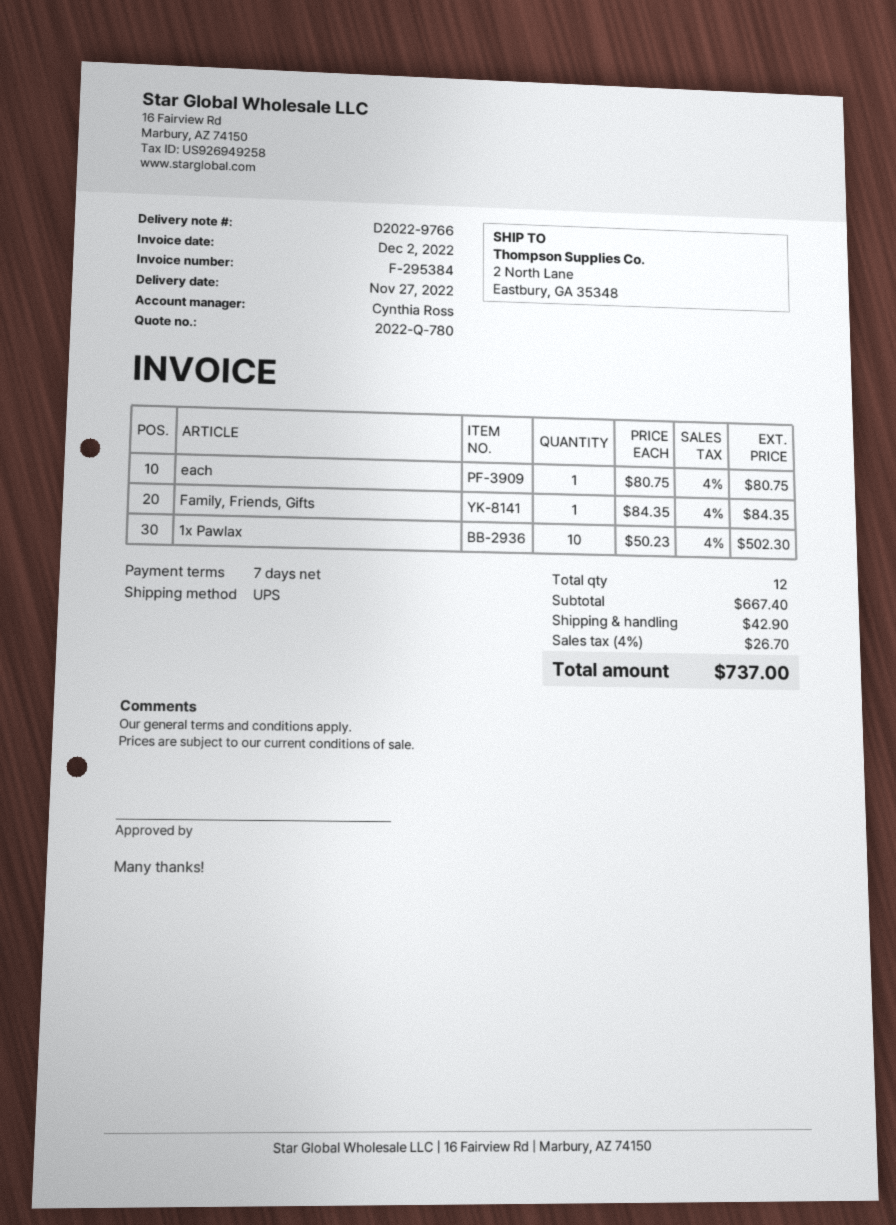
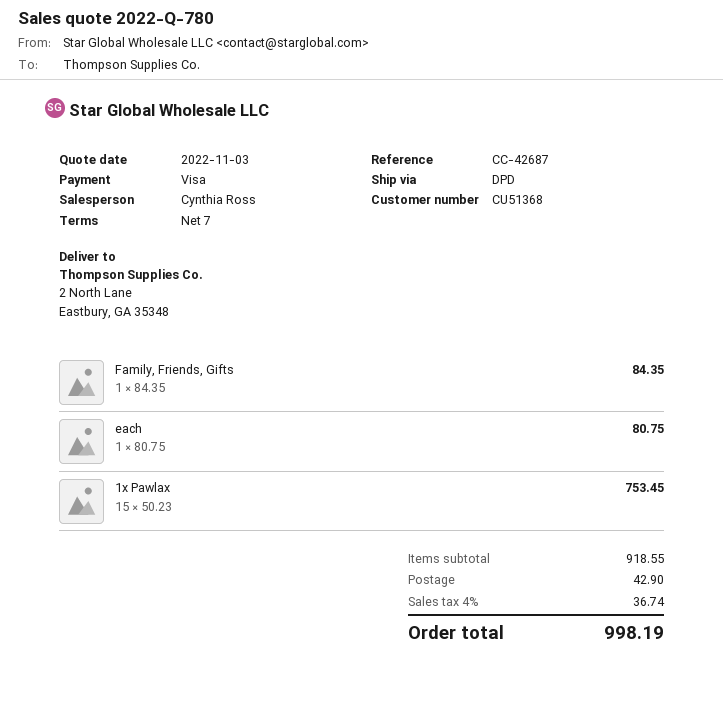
shipping method: UPS -> DPD
1x Pawlax: 10 x 50.23 = 502.30 -> 15 x 50.23 = 753.45
subtotal: 667.40 -> 918.55
tax: 4% = 26.70 -> 4% = 36.74
total: 737.00 -> 998.19

